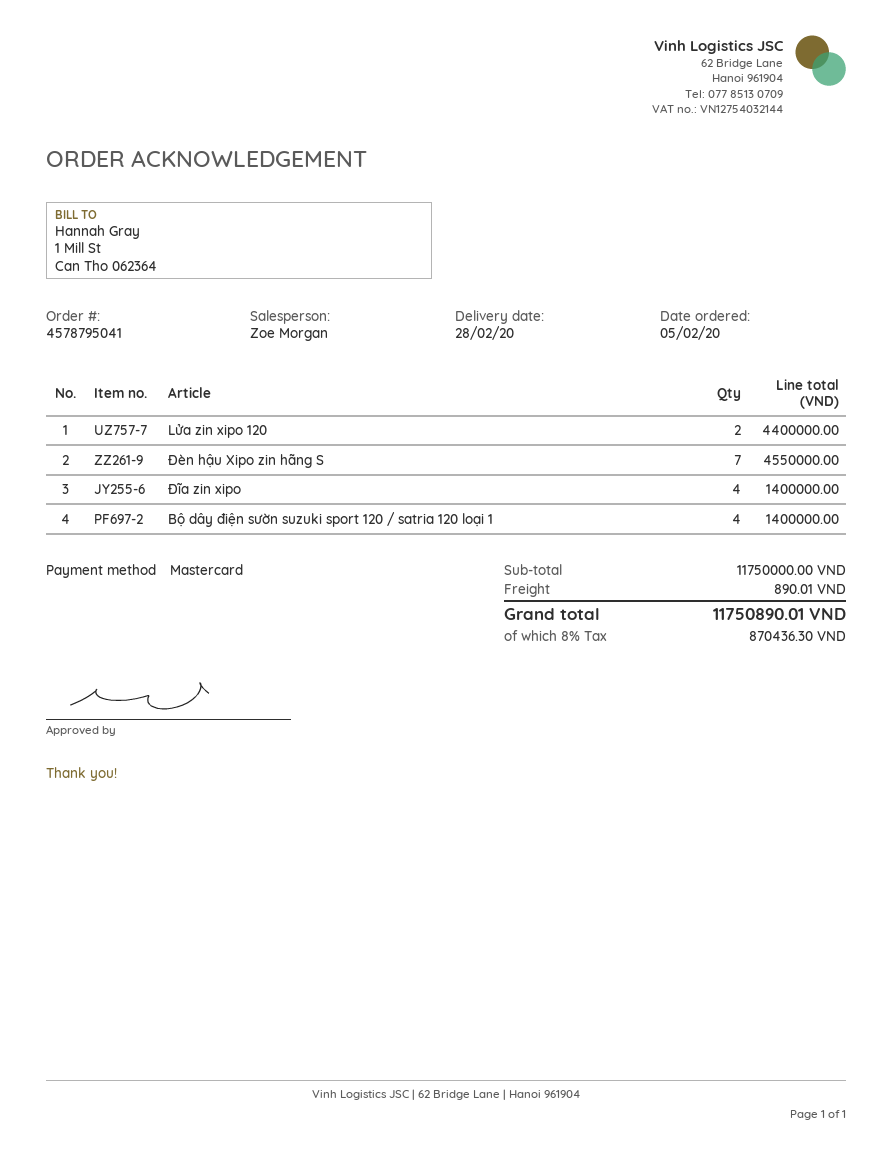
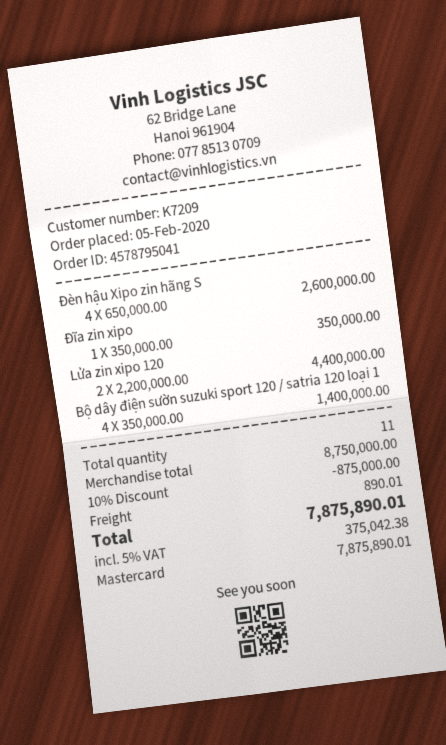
Đèn hậu Xipo zin hãng S: 7 for 4550000.00 -> 4 for 2600000.00
Đĩa zin xipo: 4 for 1400000.00 -> 1 for 350000.00
subtotal: 11750000.00 -> 8750000.00
discount: none -> 10% = 875000.00
tax: 8% = 870436.30 -> 5% = 375042.38
total: 11750890.01 -> 7875890.01

